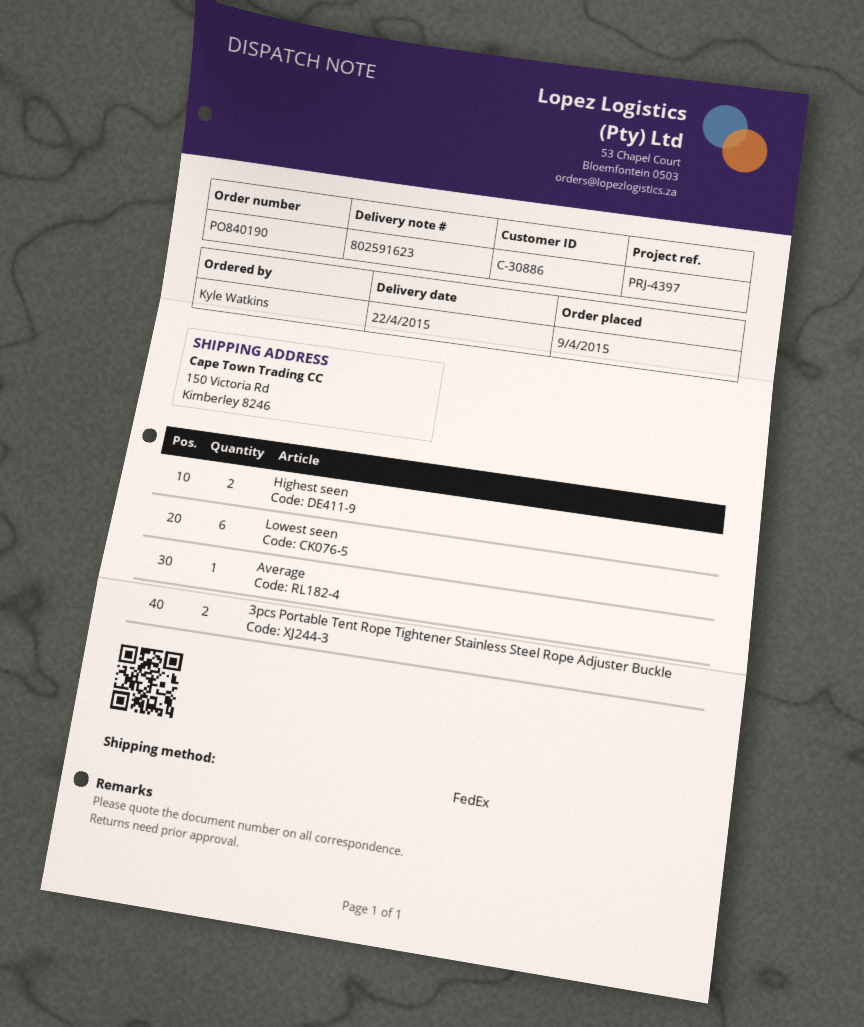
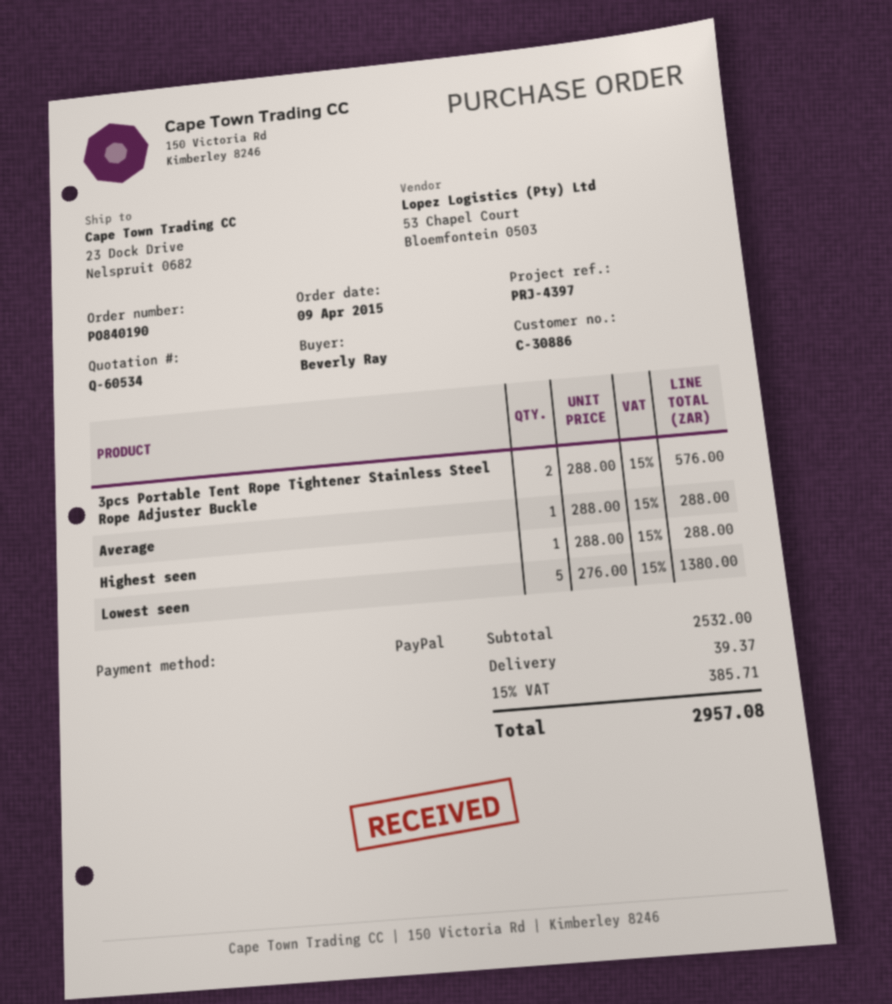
ordered by: Kyle Watkins -> Beverly Ray
ship to: 150 Victoria Rd, Kimberley 8246 -> 23 Dock Drive, Nelspruit 0682
Highest seen: 2 -> 1
Lowest seen: 6 -> 5

